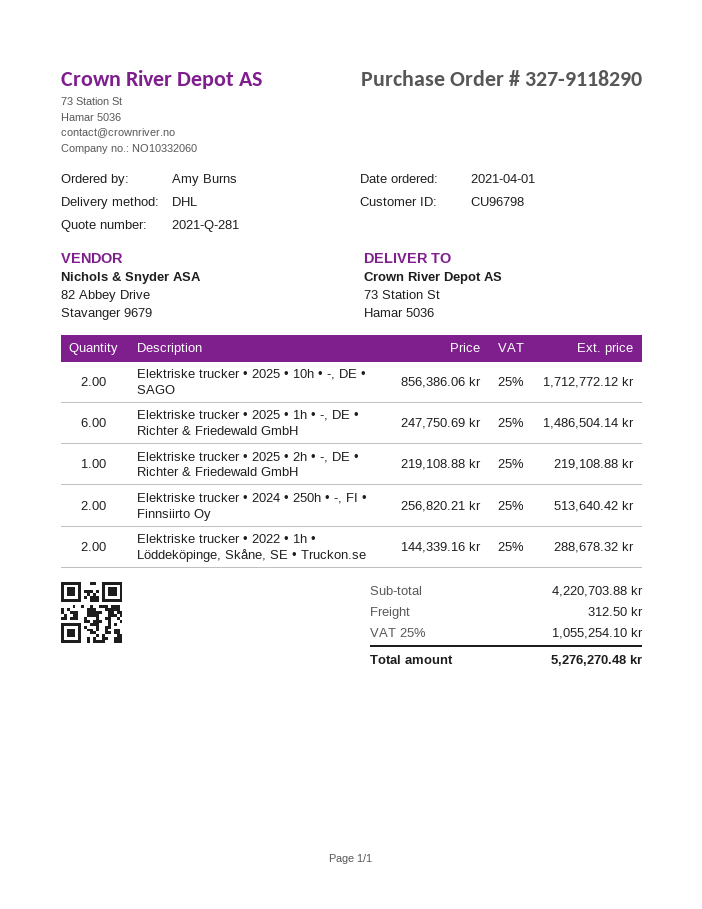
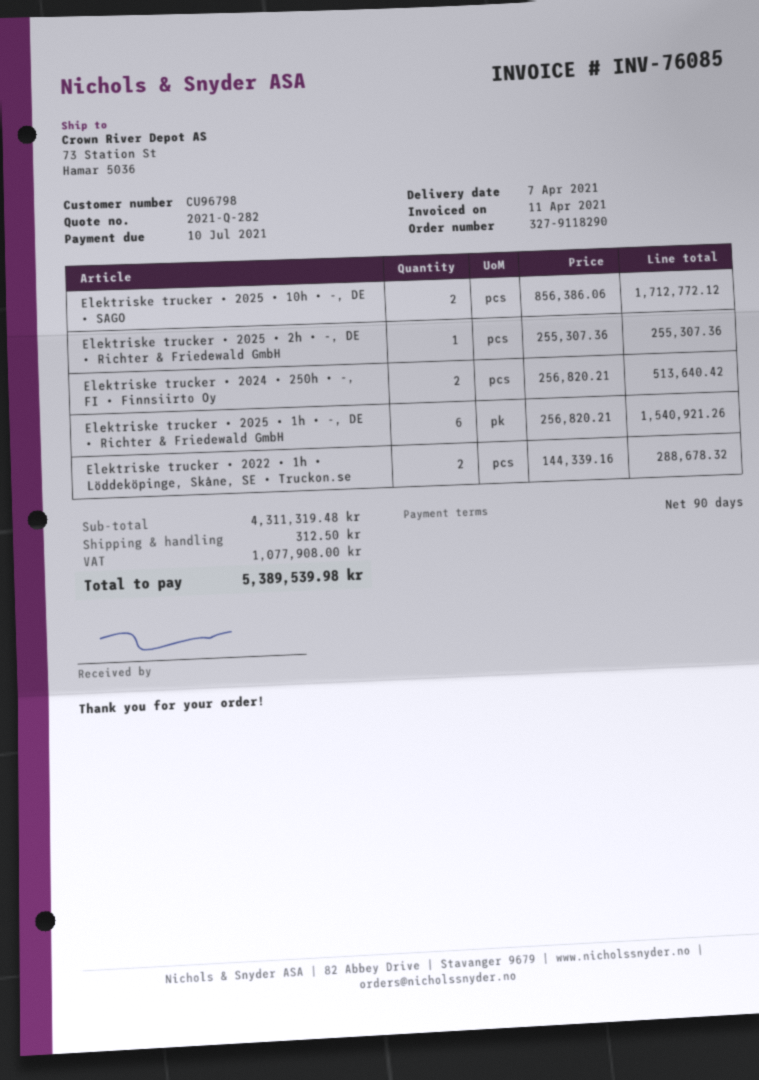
quote number: 2021-Q-281 -> 2021-Q-282
Elektriske trucker • 2025 • 1h • -, DE • Richter & Friedewald GmbH: 6 x 247750.69 = 1486504.14 -> 6 x 256820.21 = 1540921.26
Elektriske trucker • 2025 • 2h • -, DE • Richter & Friedewald GmbH: 1 x 219108.88 = 219108.88 -> 1 x 255307.36 = 255307.36
subtotal: 4220703.88 -> 4311319.48
tax: 1055254.10 -> 1077908.00
total: 5276270.48 -> 5389539.98

